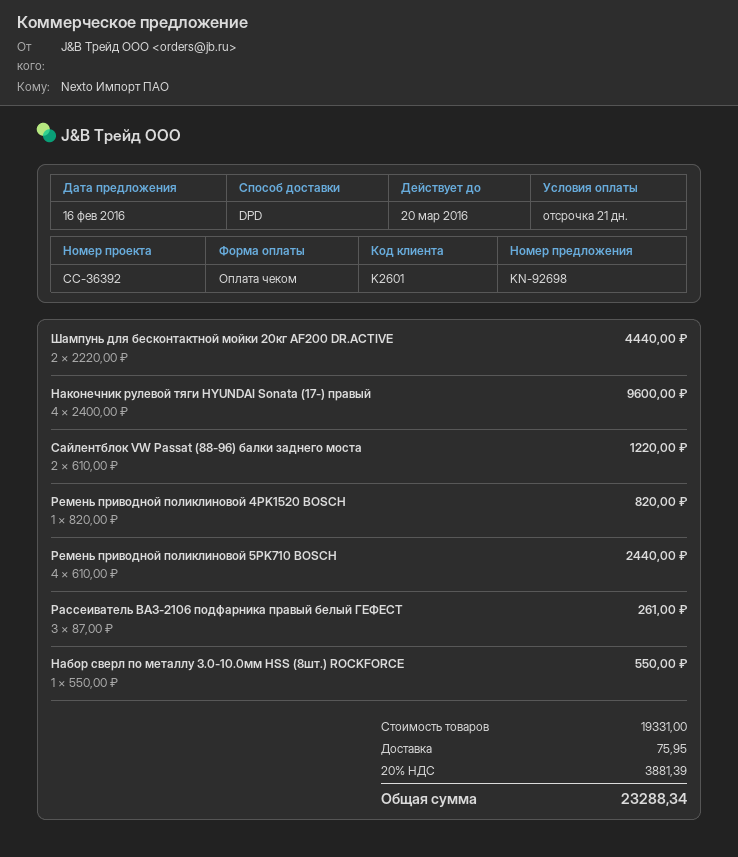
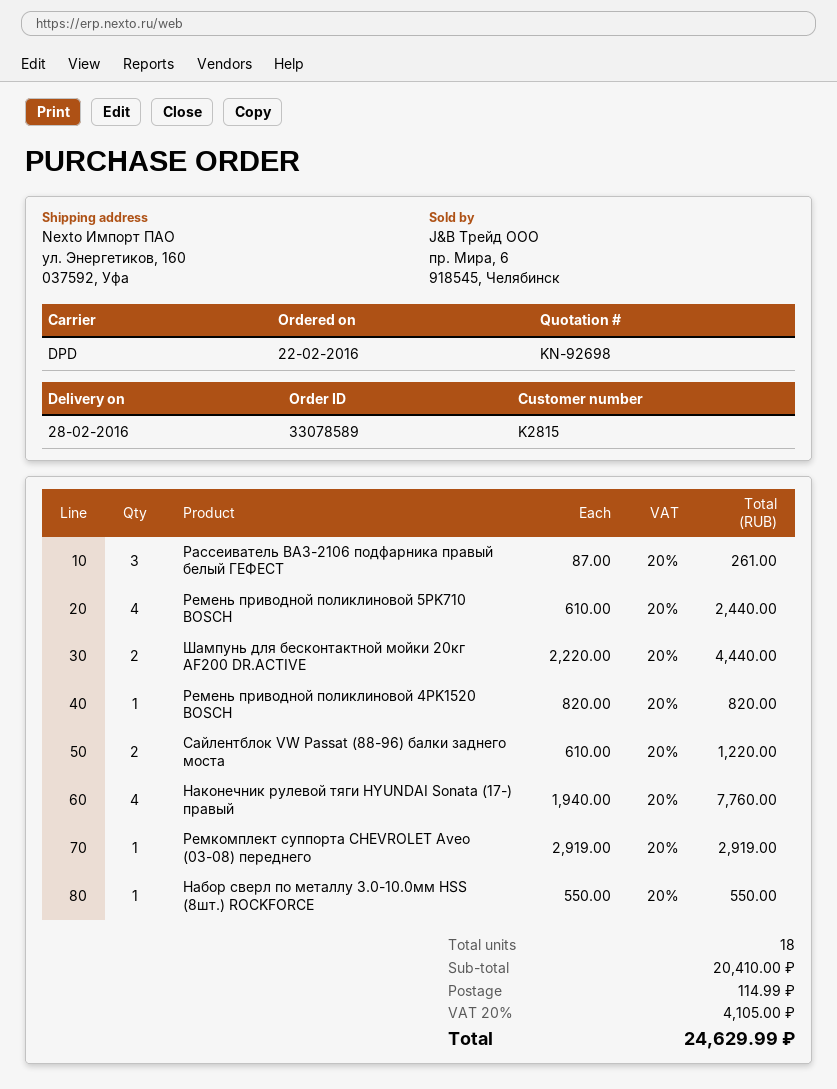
customer number: K2601 -> K2815
Наконечник рулевой тяги HYUNDAI Sonata (17-) правый: 4 x 2400.00 = 9600.00 -> 4 x 1940.00 = 7760.00
Ремкомплект суппорта CHEVROLET Aveo (03-08) переднего: none -> 1 x 2919.00 = 2919.00
subtotal: 19331.00 -> 20410.00
shipping: 75.95 -> 114.99
tax: 20% = 3881.39 -> 20% = 4105.00
total: 23288.34 -> 24629.99

